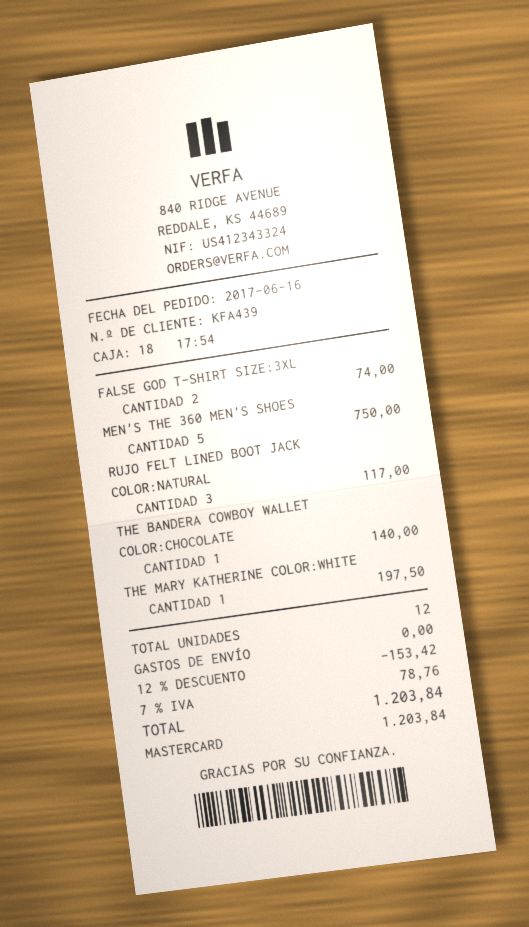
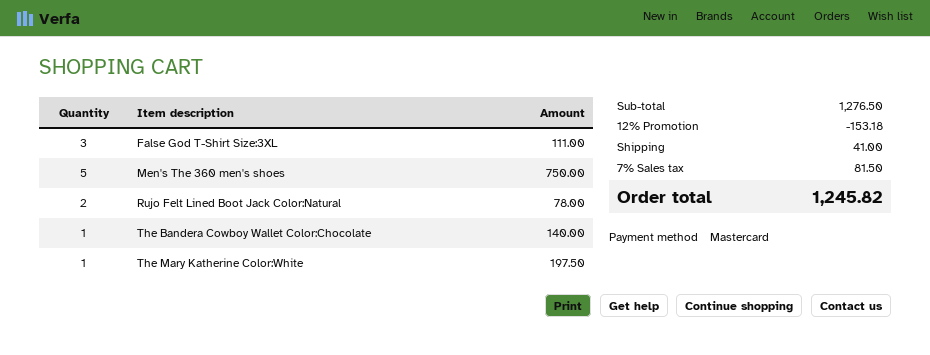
FALSE GOD T-SHIRT SIZE:3XL: 2 for 74.00 -> 3 for 111.00
RUJO FELT LINED BOOT JACK COLOR:NATURAL: 3 for 117.00 -> 2 for 78.00
discount: 12% = 153.42 -> 12% = 153.18
shipping: 0.00 -> 41.00
tax: 7% = 78.76 -> 7% = 81.50
total: 1203.84 -> 1245.82

